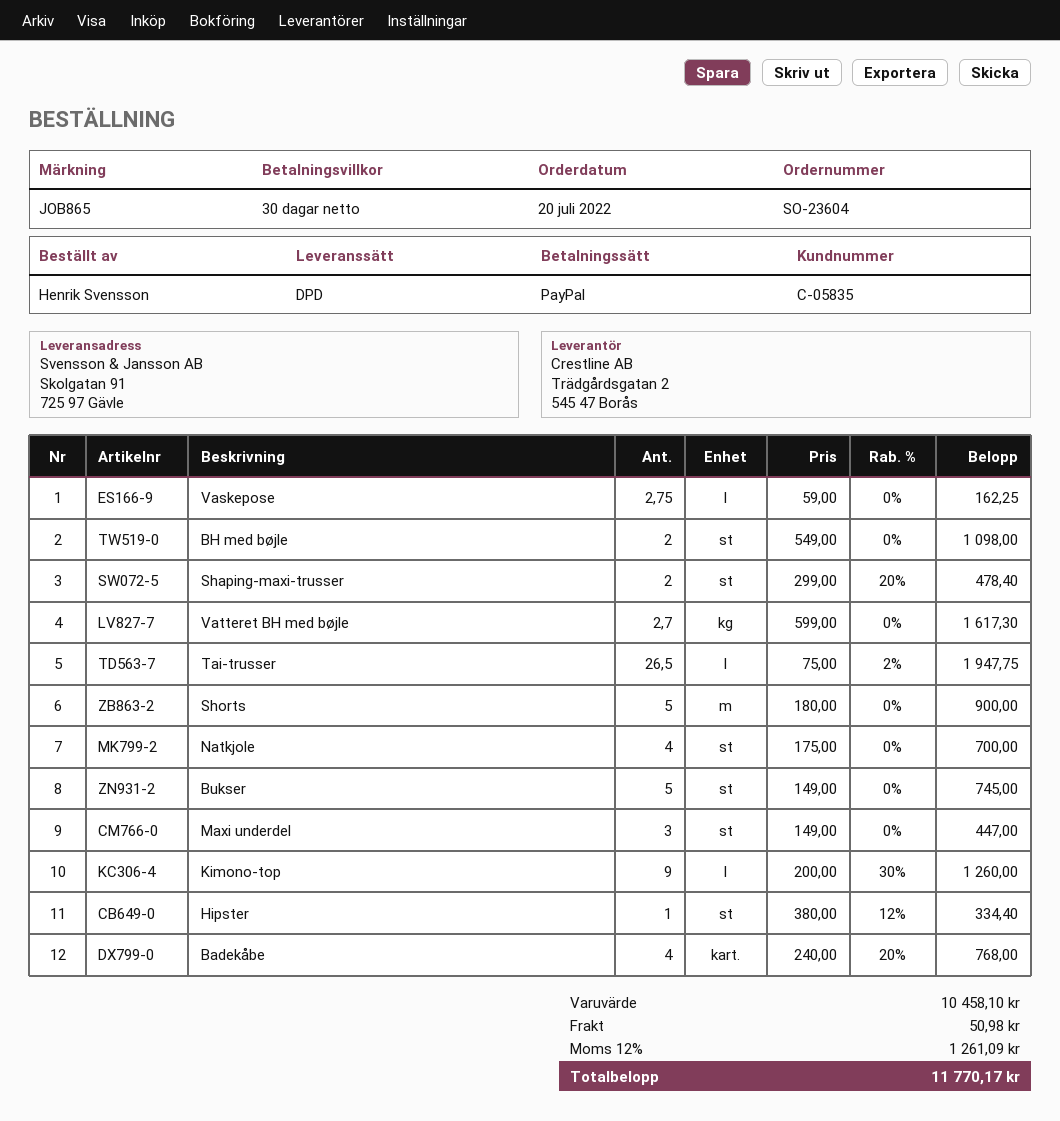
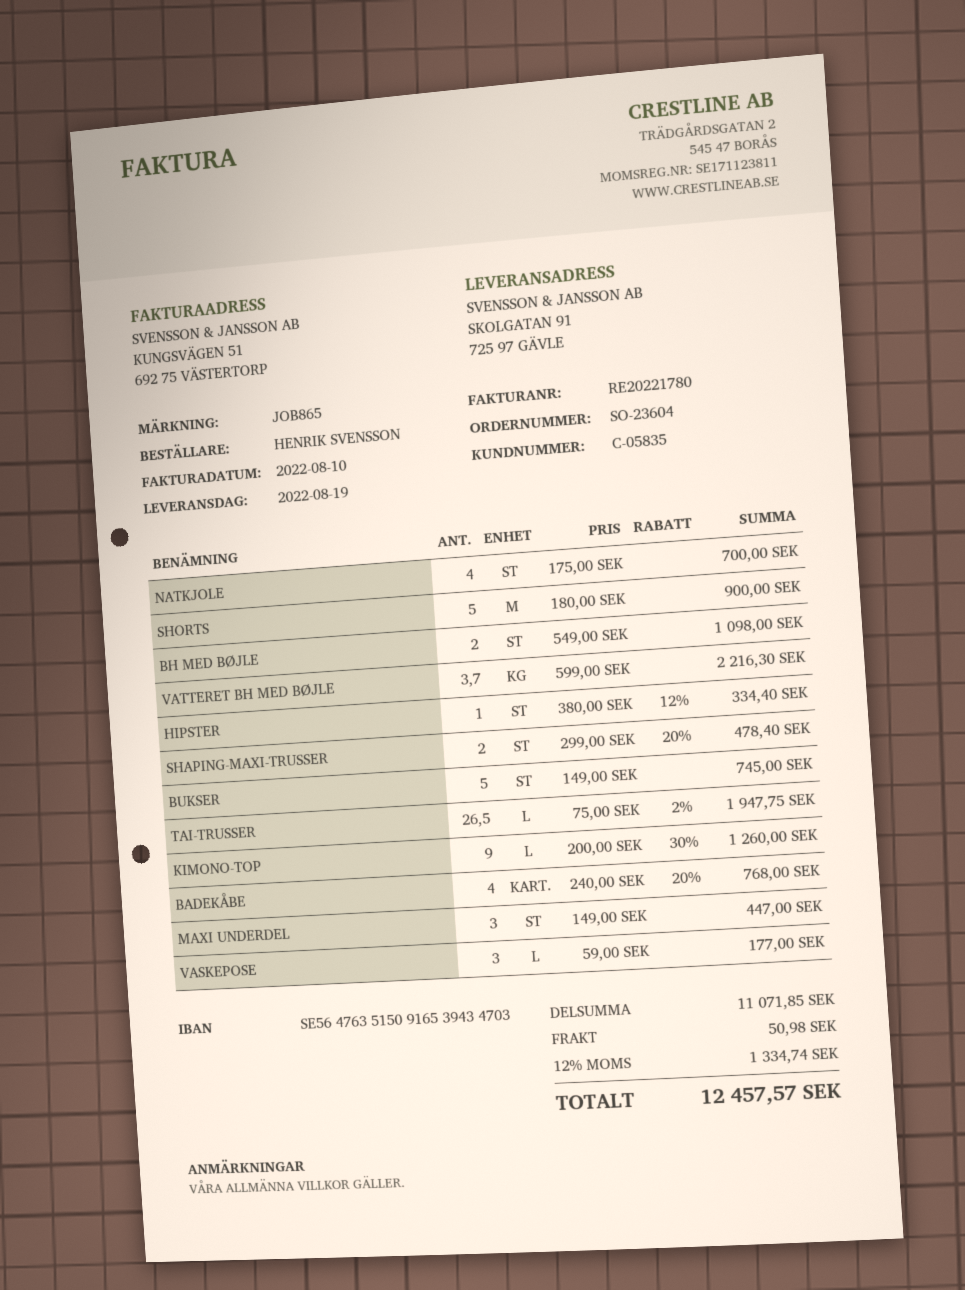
Vaskepose: 2.75 x 59.00 = 162.25 -> 3 x 59.00 = 177.00
Vatteret BH med bøjle: 2.7 x 599.00 = 1617.30 -> 3.7 x 599.00 = 2216.30
subtotal: 10458.10 -> 11071.85
tax: 12% = 1261.09 -> 12% = 1334.74
total: 11770.17 -> 12457.57

